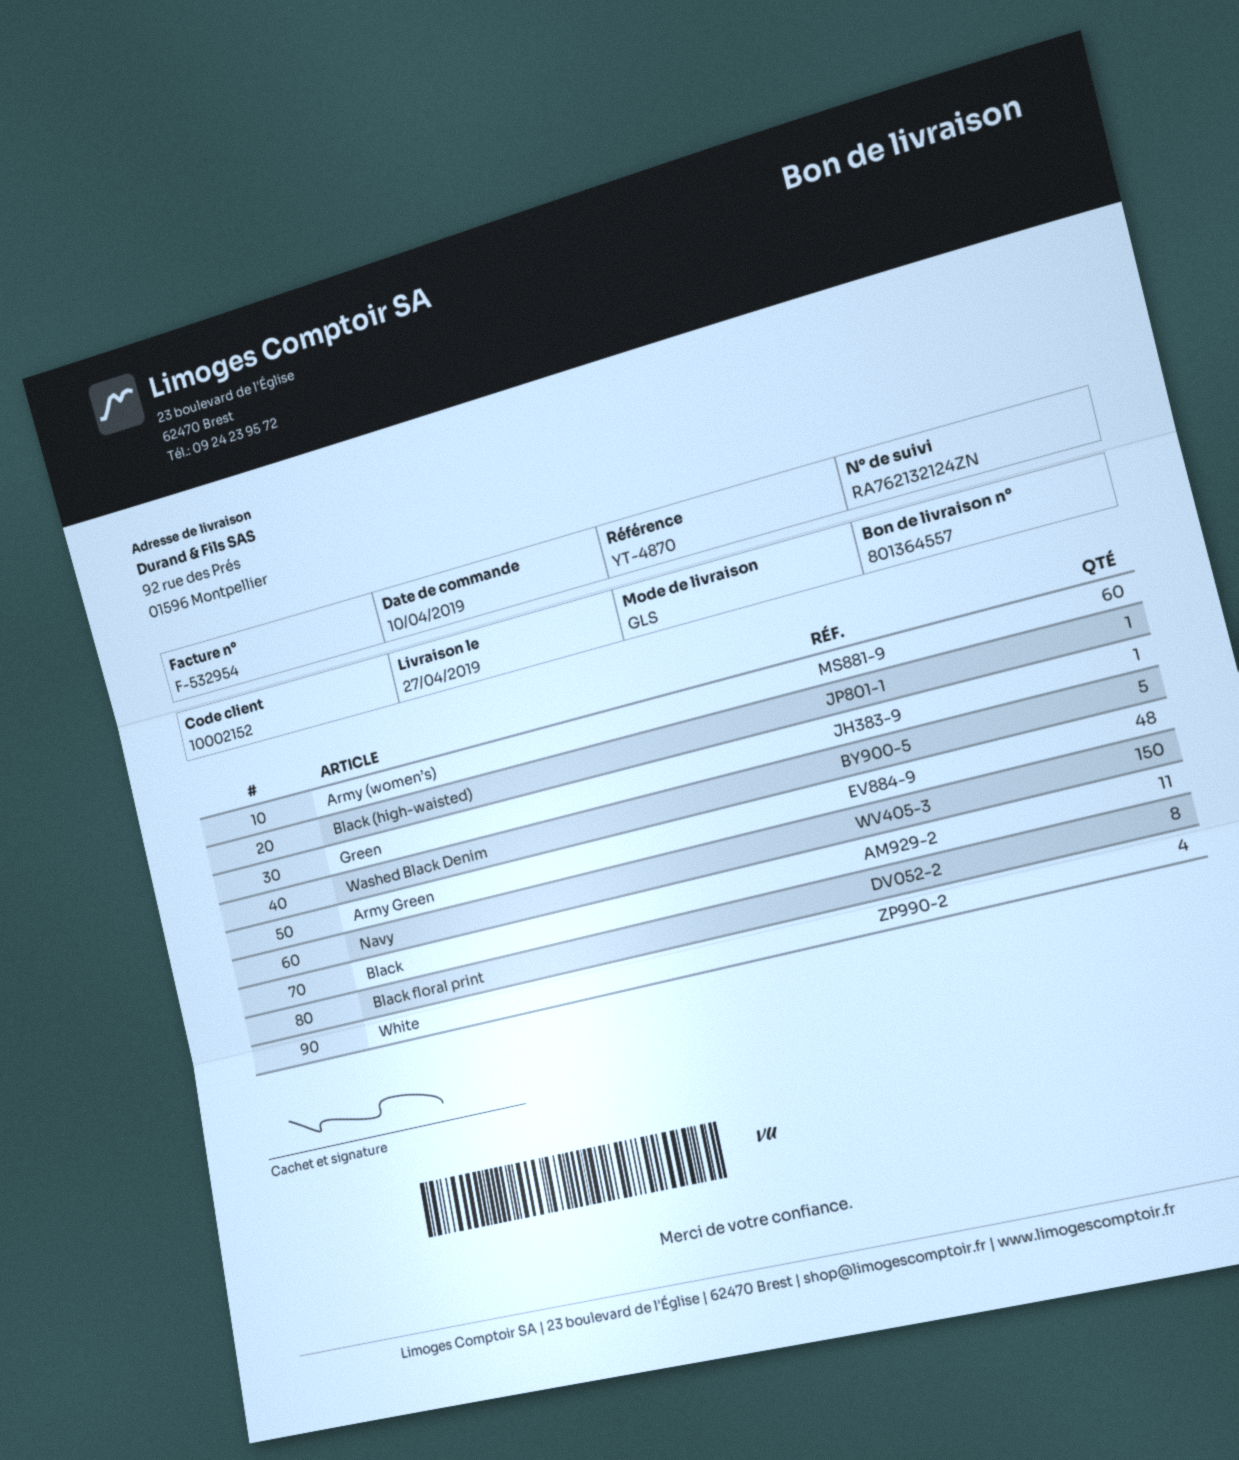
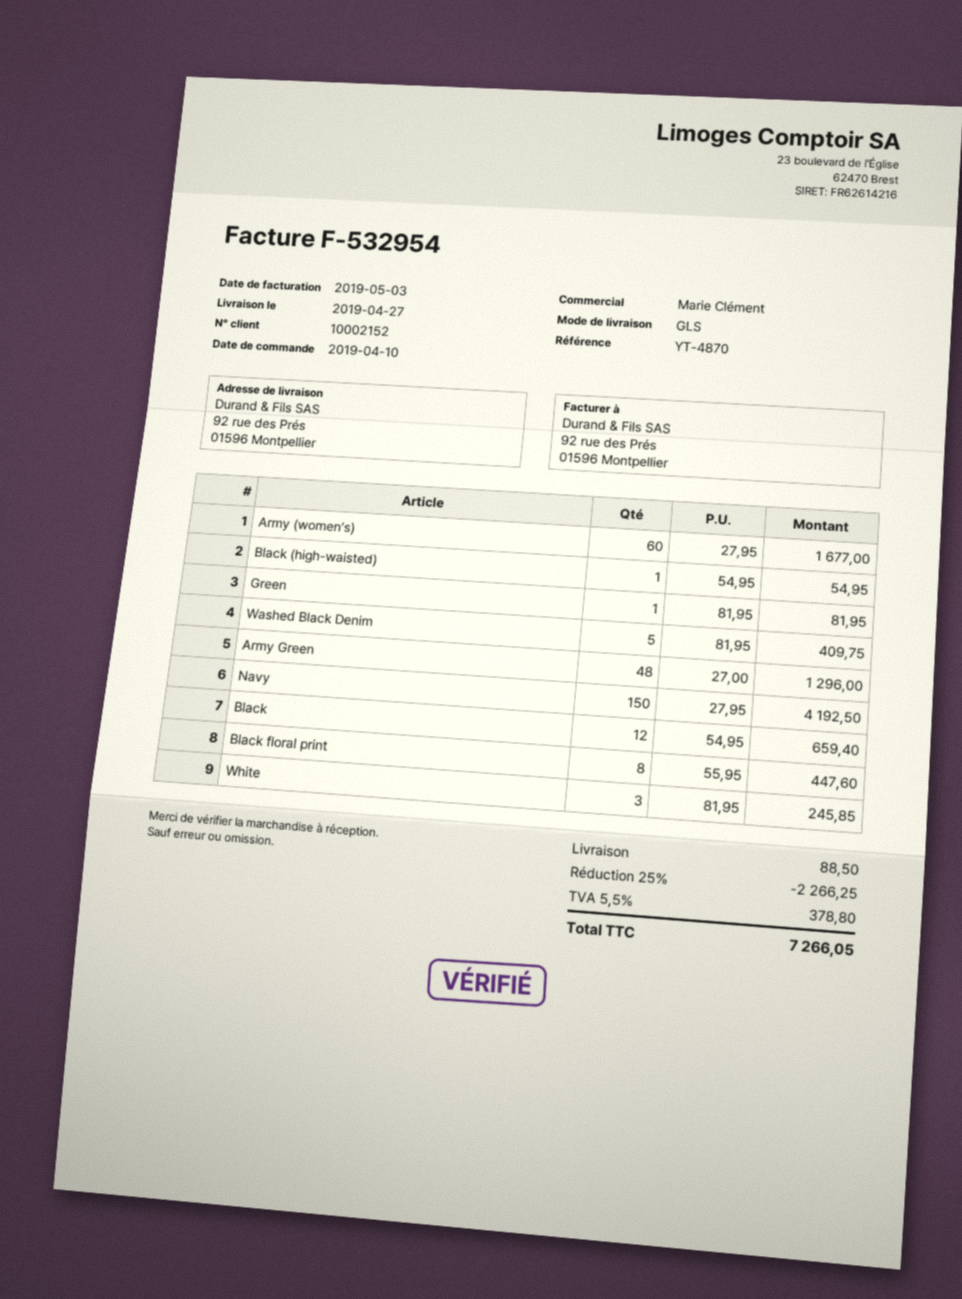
Black: 11 -> 12
White: 4 -> 3

